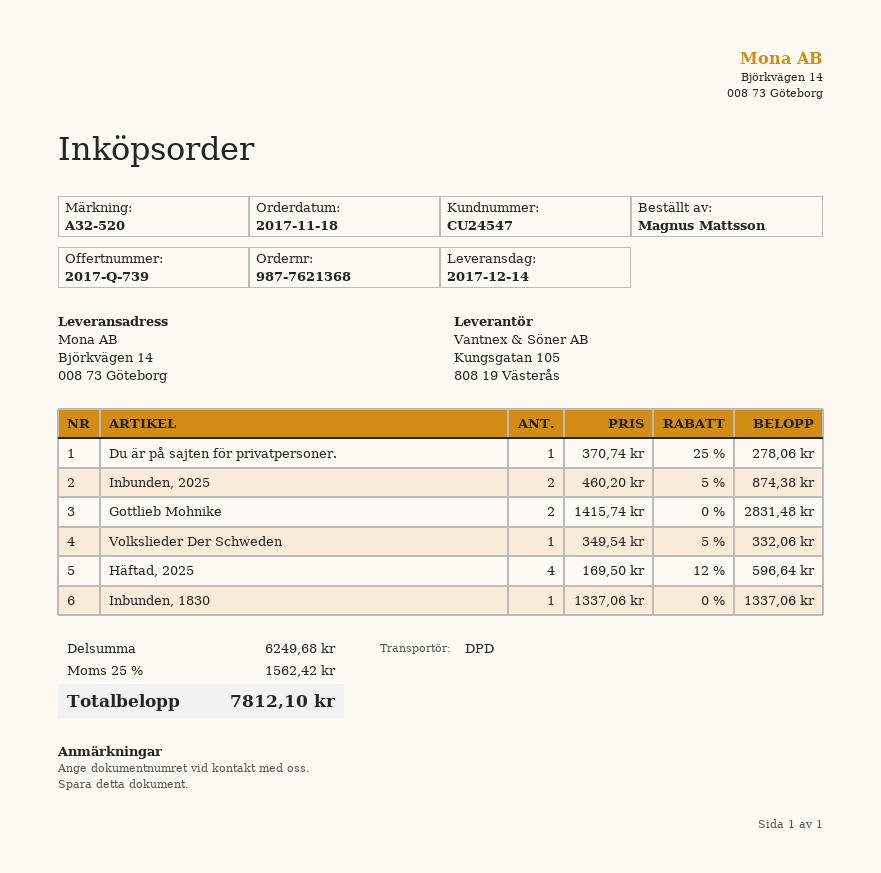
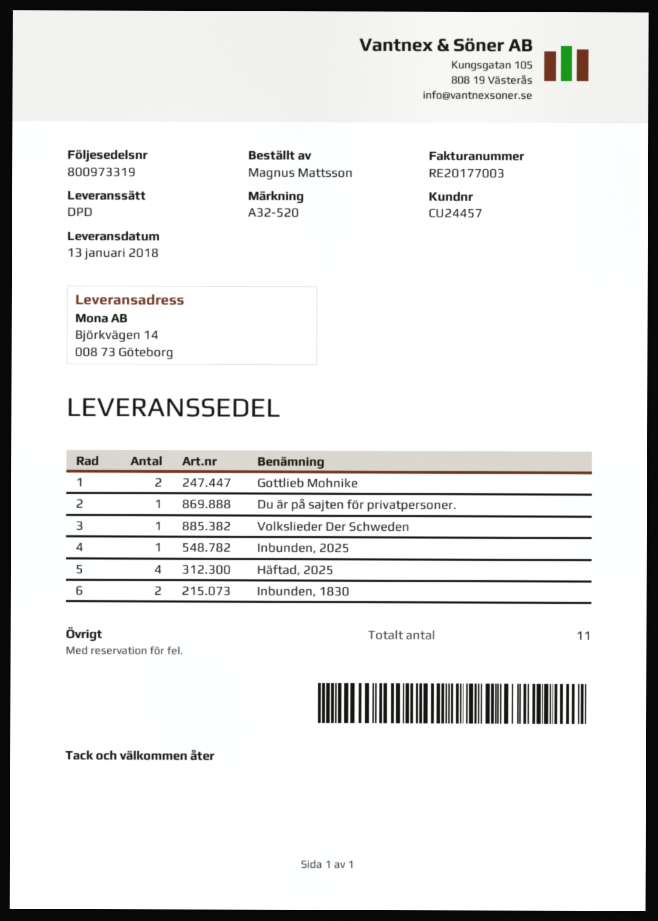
delivery date: 2017-12-14 -> 2018-01-13
customer number: CU24547 -> CU24457
Inbunden, 2025: 2 -> 1
Inbunden, 1830: 1 -> 2

